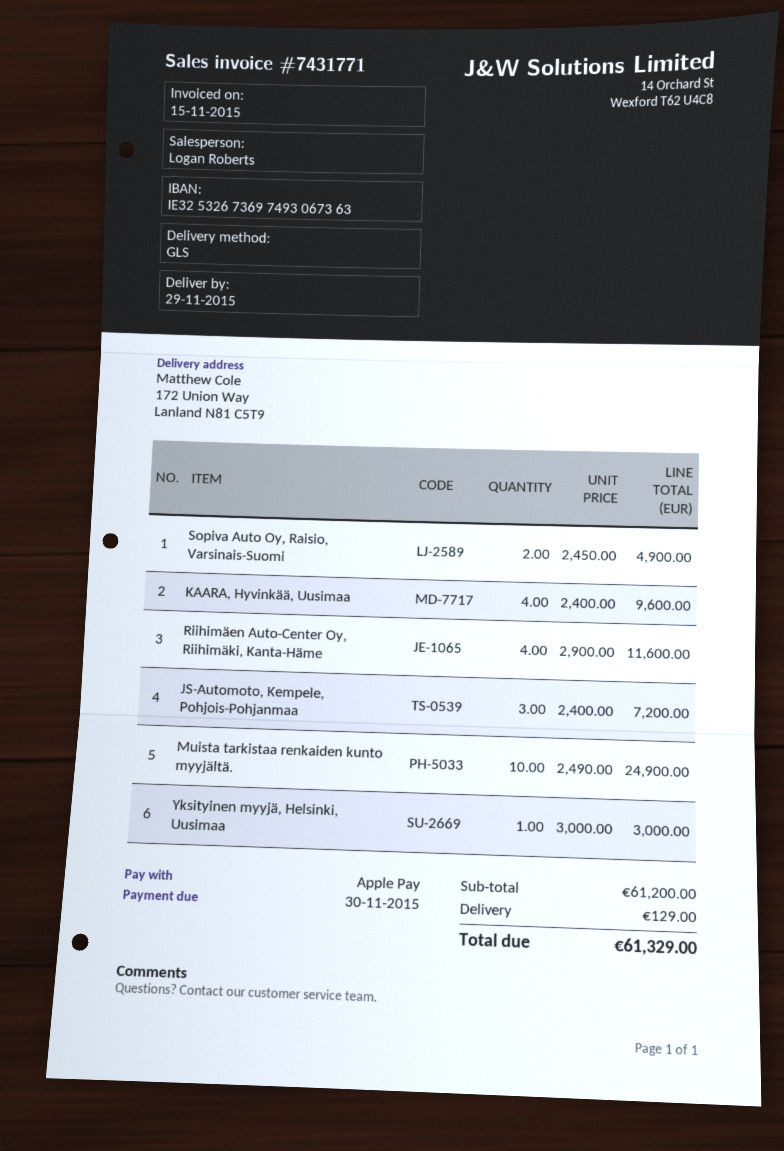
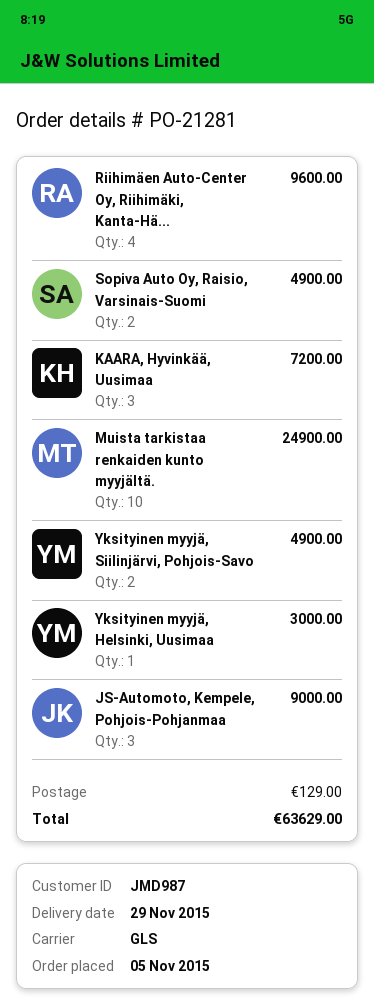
KAARA, Hyvinkää, Uusimaa: 4 for 9600.00 -> 3 for 7200.00
Riihimäen Auto-Center Oy, Riihimäki, Kanta-Häme: 4 for 11600.00 -> 4 for 9600.00
JS-Automoto, Kempele, Pohjois-Pohjanmaa: 3 for 7200.00 -> 3 for 9000.00
Yksityinen myyjä, Siilinjärvi, Pohjois-Savo: none -> 2 for 4900.00
total: 61329.00 -> 63629.00

